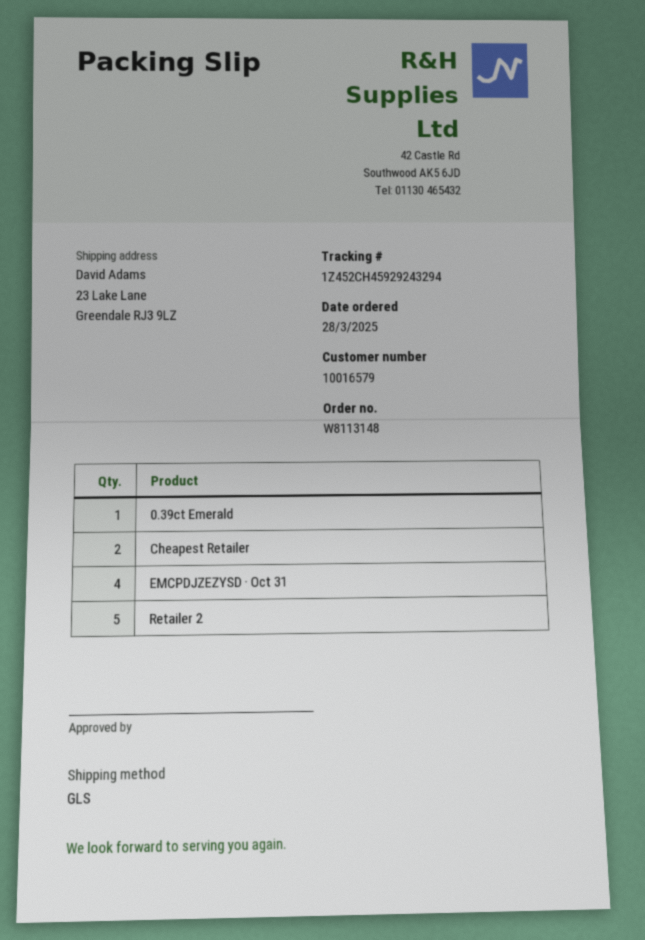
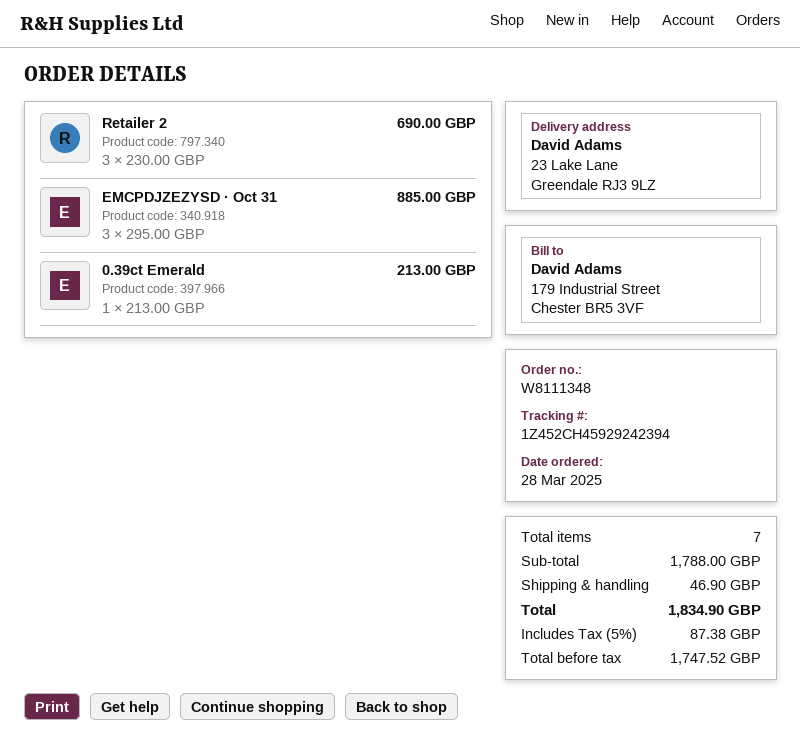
order number: W8113148 -> W8111348
tracking number: 1Z452CH45929243294 -> 1Z452CH45929242394
Cheapest Retailer: 2 -> none
EMCPDJZEZYSD · Oct 31: 4 -> 3
Retailer 2: 5 -> 3

